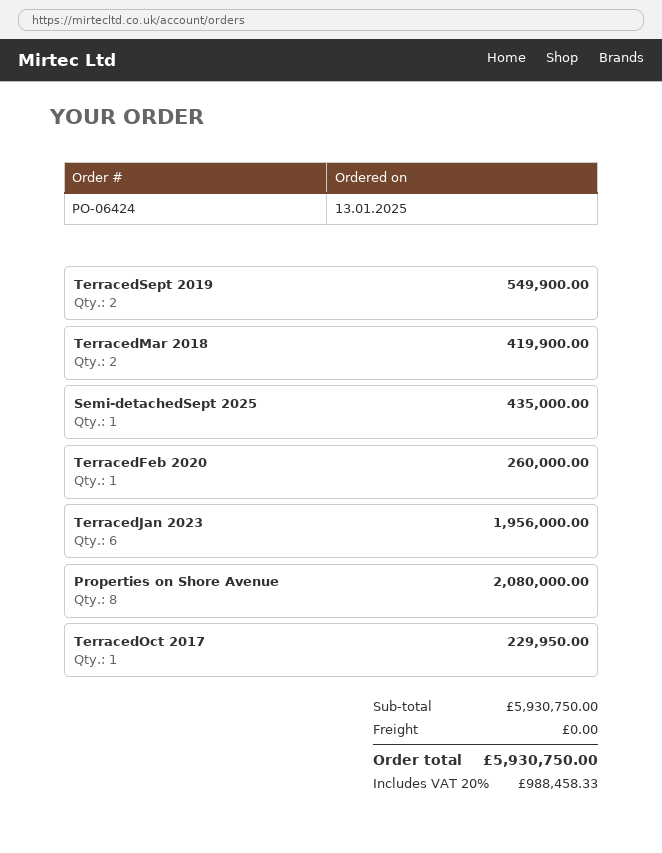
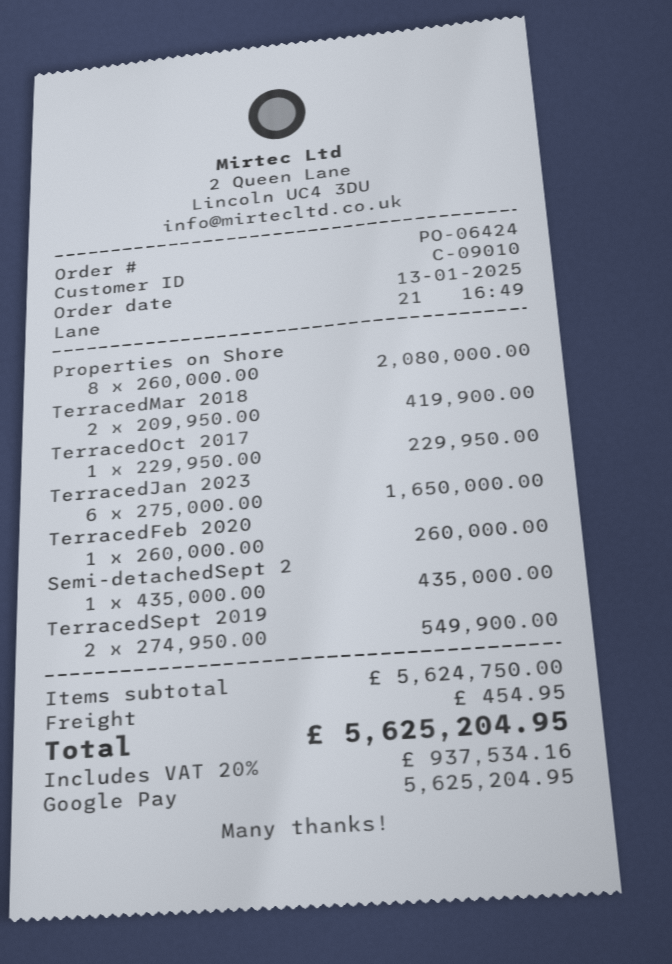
TerracedJan 2023: 6 for 1956000.00 -> 6 for 1650000.00
subtotal: 5930750.00 -> 5624750.00
shipping: 0.00 -> 454.95
tax: 20% = 988458.33 -> 20% = 937534.16
total: 5930750.00 -> 5625204.95

